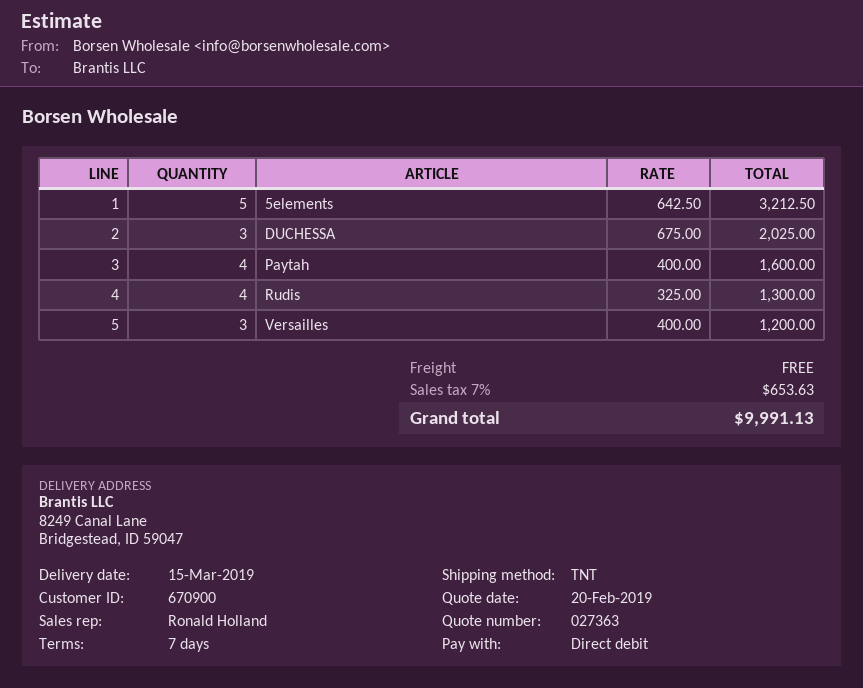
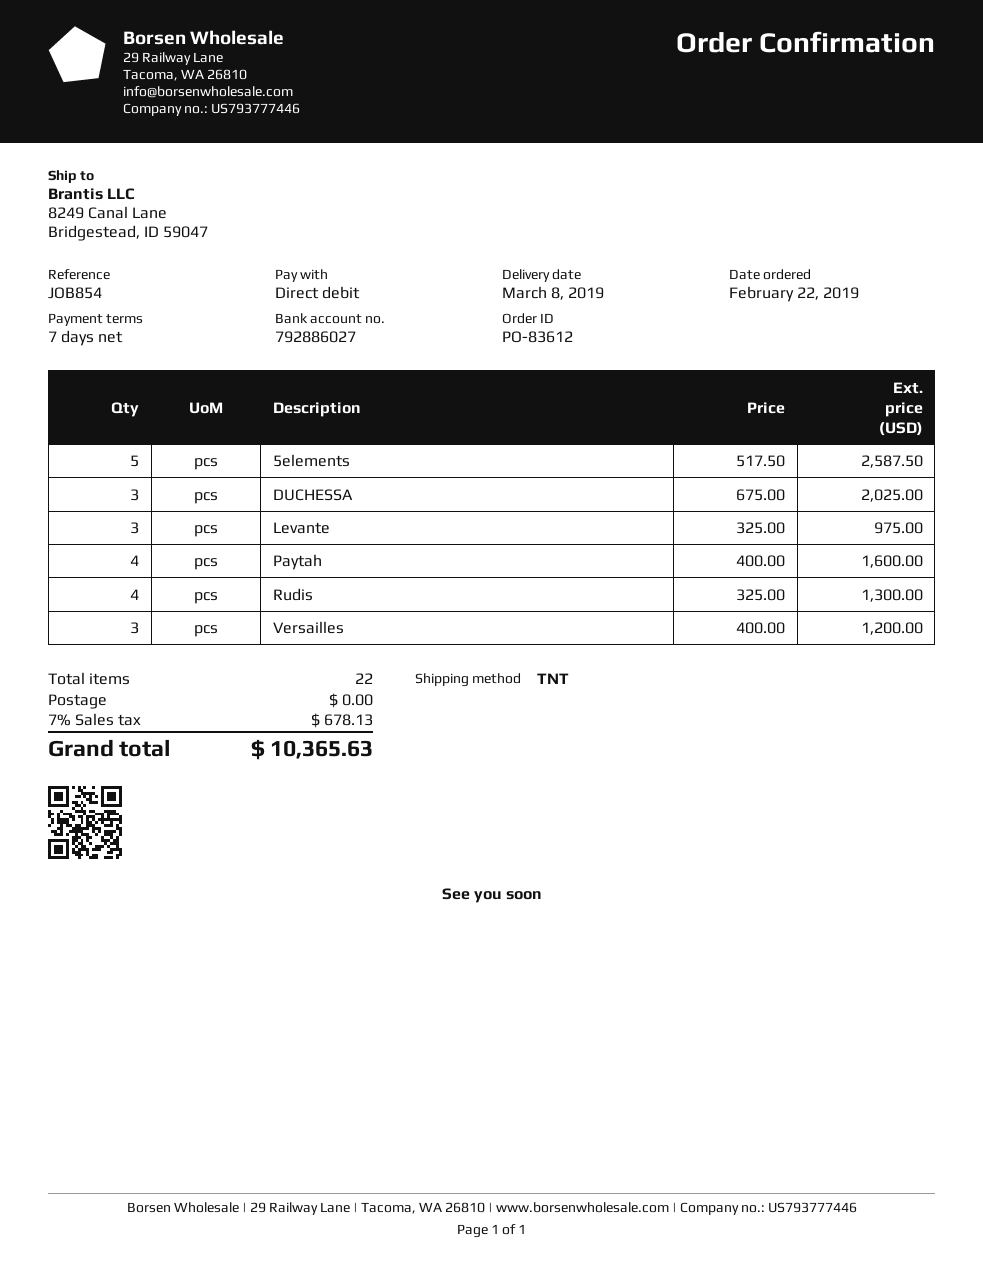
delivery date: 2019-03-15 -> 2019-03-08
5elements: 5 x 642.50 = 3212.50 -> 5 x 517.50 = 2587.50
Levante: none -> 3 x 325.00 = 975.00
tax: 7% = 653.63 -> 7% = 678.13
total: 9991.13 -> 10365.63

